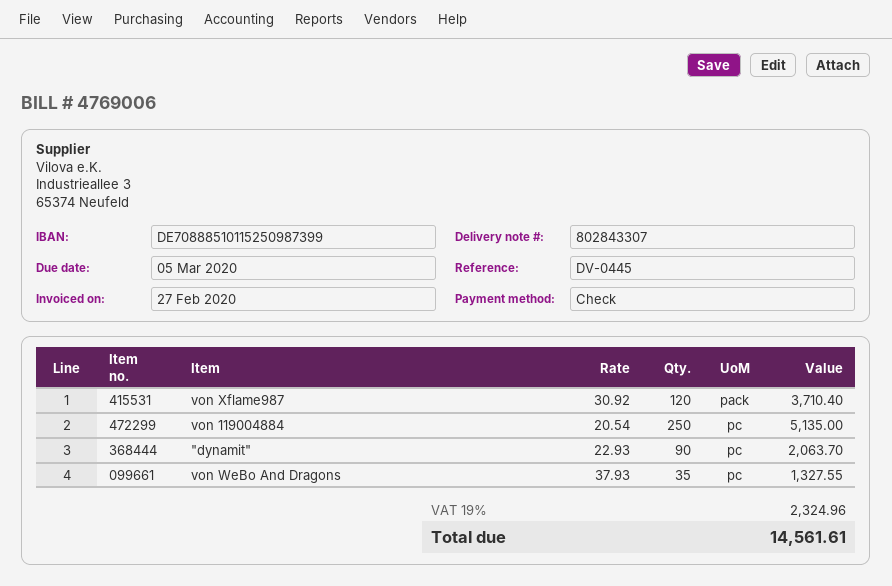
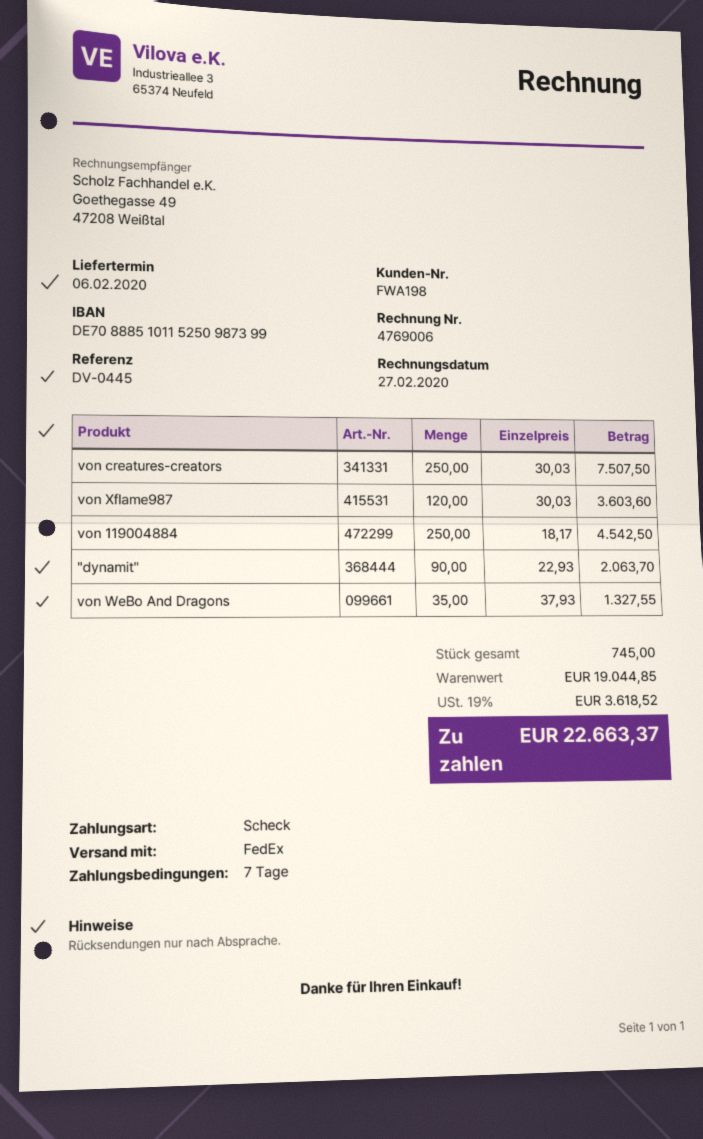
von Xflame987: 120 x 30.92 = 3710.40 -> 120 x 30.03 = 3603.60
von 119004884: 250 x 20.54 = 5135.00 -> 250 x 18.17 = 4542.50
von creatures-creators: none -> 250 x 30.03 = 7507.50
tax: 19% = 2324.96 -> 19% = 3618.52
total: 14561.61 -> 22663.37

